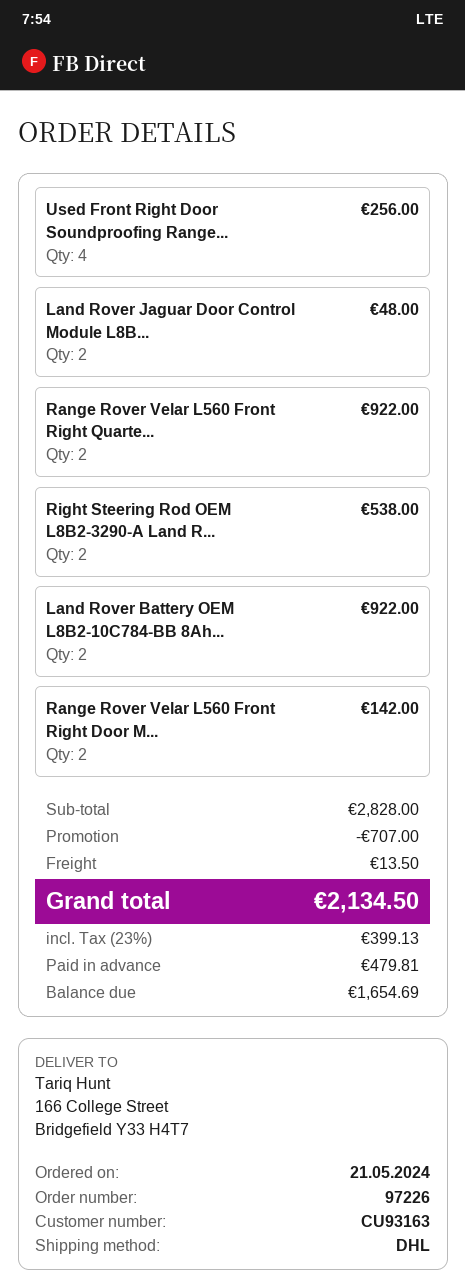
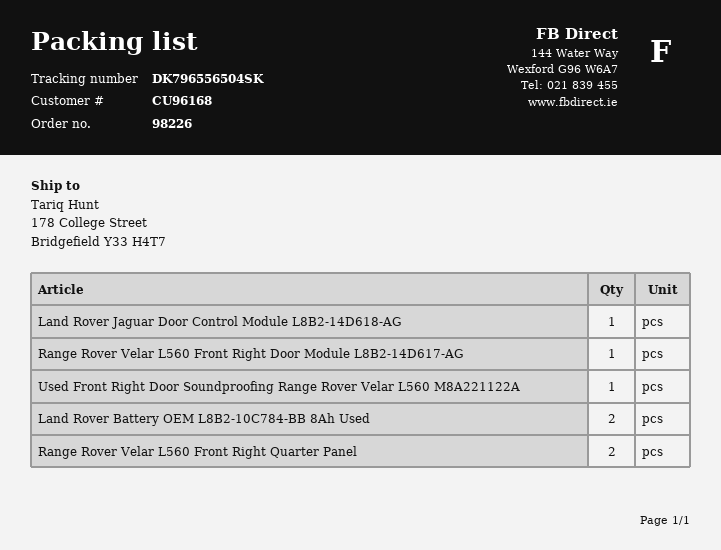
order number: 97226 -> 98226
customer number: CU93163 -> CU96168
ship to: 166 College Street, Bridgefield Y33 H4T7 -> 178 College Street, Bridgefield Y33 H4T7
Used Front Right Door Soundproofing Range...: 4 -> 1
Land Rover Jaguar Door Control Module L8B...: 2 -> 1
Right Steering Rod OEM L8B2-3290-A Land R...: 2 -> none
Range Rover Velar L560 Front Right Door M...: 2 -> 1

